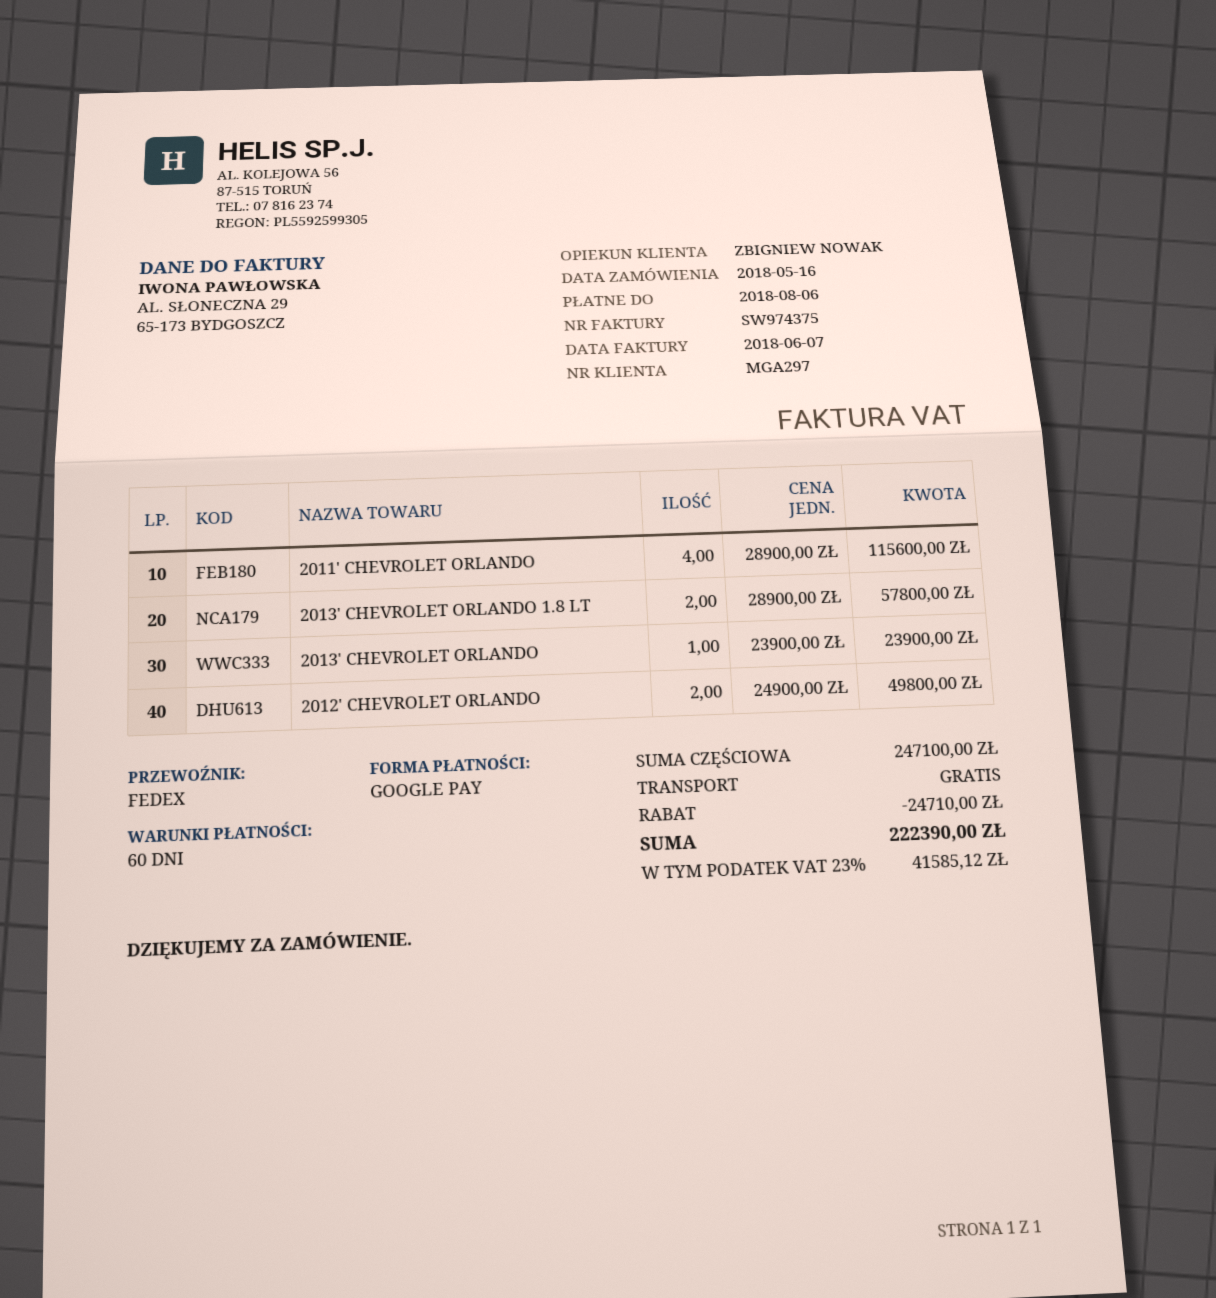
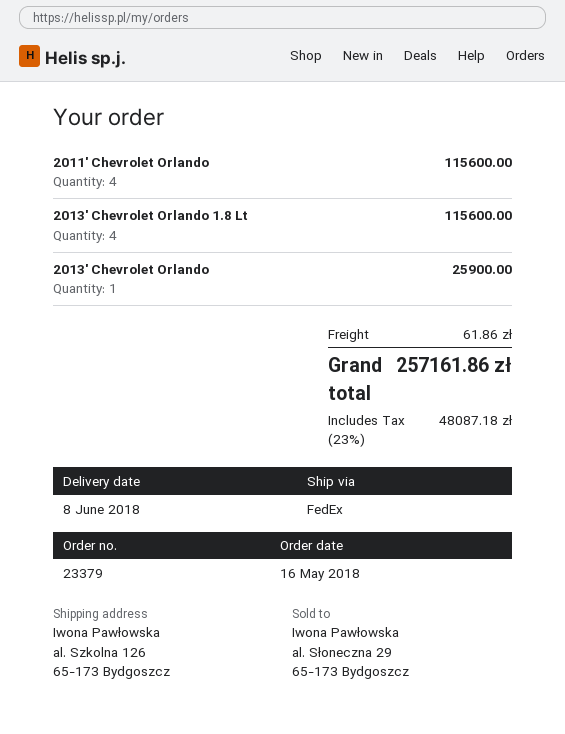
2013' CHEVROLET ORLANDO 1.8 LT: 2 for 57800.00 -> 4 for 115600.00
2013' CHEVROLET ORLANDO: 1 for 23900.00 -> 1 for 25900.00
2012' CHEVROLET ORLANDO: 2 for 49800.00 -> none
discount: 24710.00 -> none
shipping: 0.00 -> 61.86
tax: 23% = 41585.12 -> 23% = 48087.18
total: 222390.00 -> 257161.86

